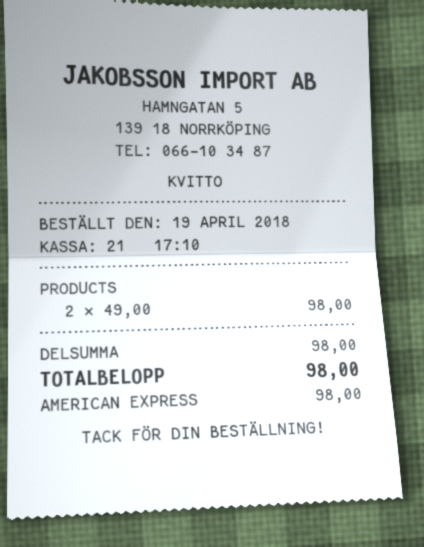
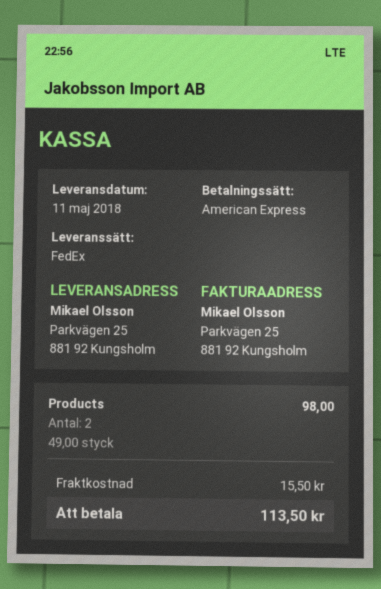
shipping: none -> 15.50
total: 98.00 -> 113.50

